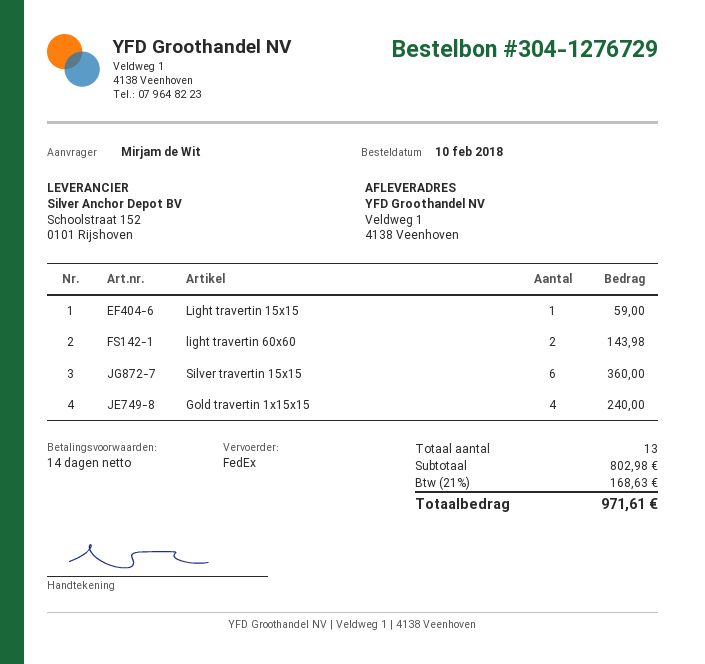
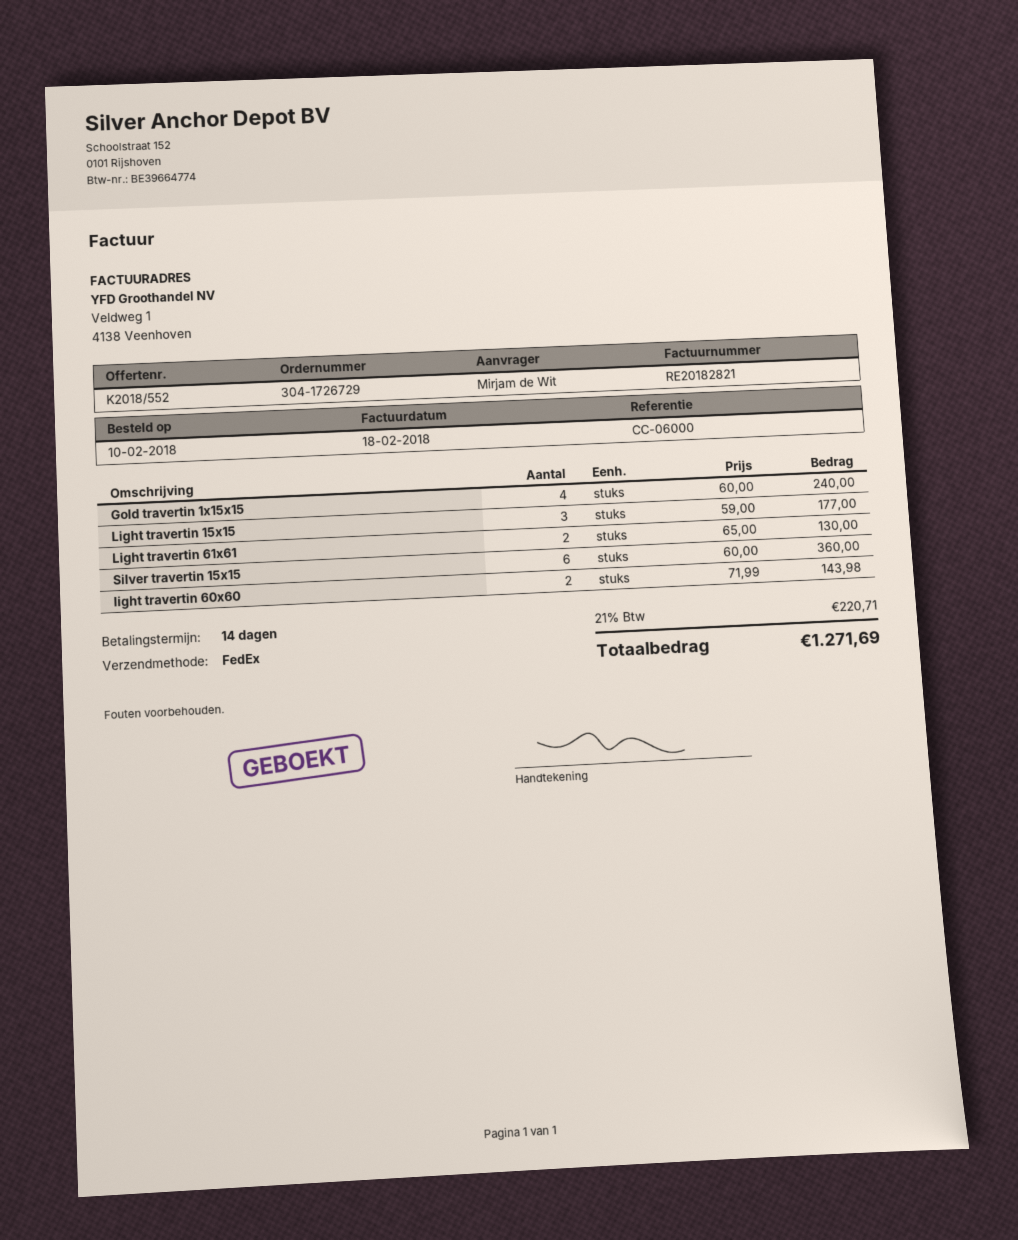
order number: 304-1276729 -> 304-1726729
Light travertin 15x15: 1 for 59.00 -> 3 for 177.00
Light travertin 61x61: none -> 2 for 130.00
tax: 21% = 168.63 -> 21% = 220.71
total: 971.61 -> 1271.69

